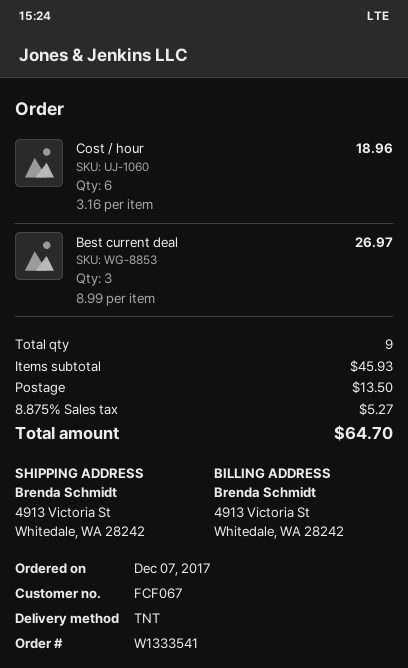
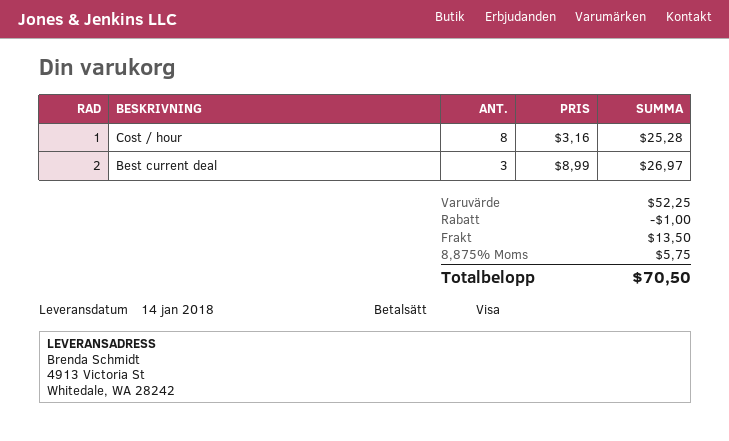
Cost / hour: 6 x 3.16 = 18.96 -> 8 x 3.16 = 25.28
subtotal: 45.93 -> 52.25
discount: none -> 1.00
tax: 8.875% = 5.27 -> 8.875% = 5.75
total: 64.70 -> 70.50

